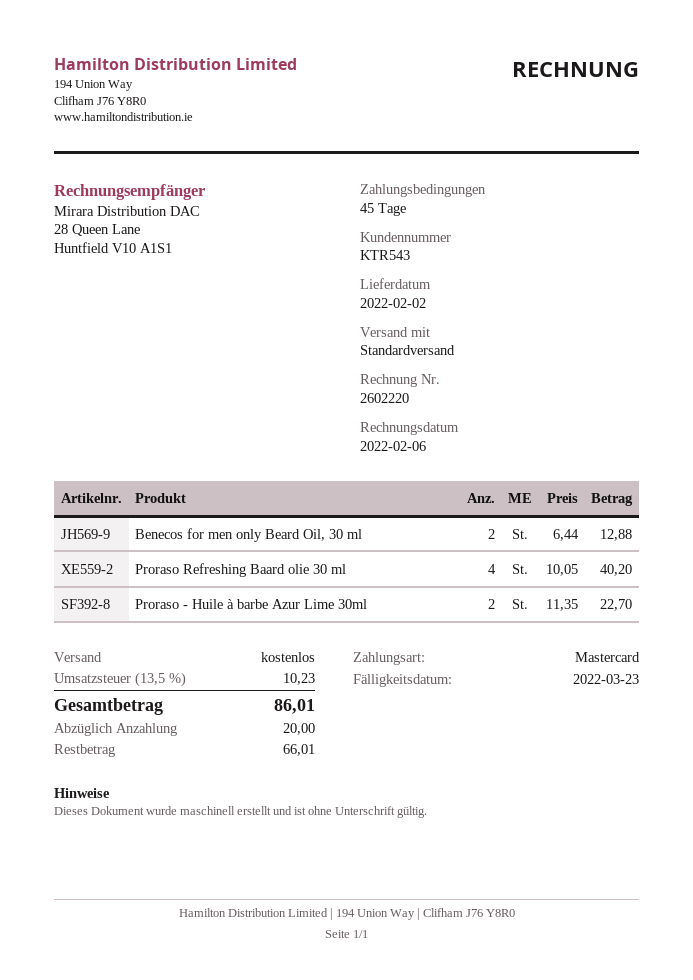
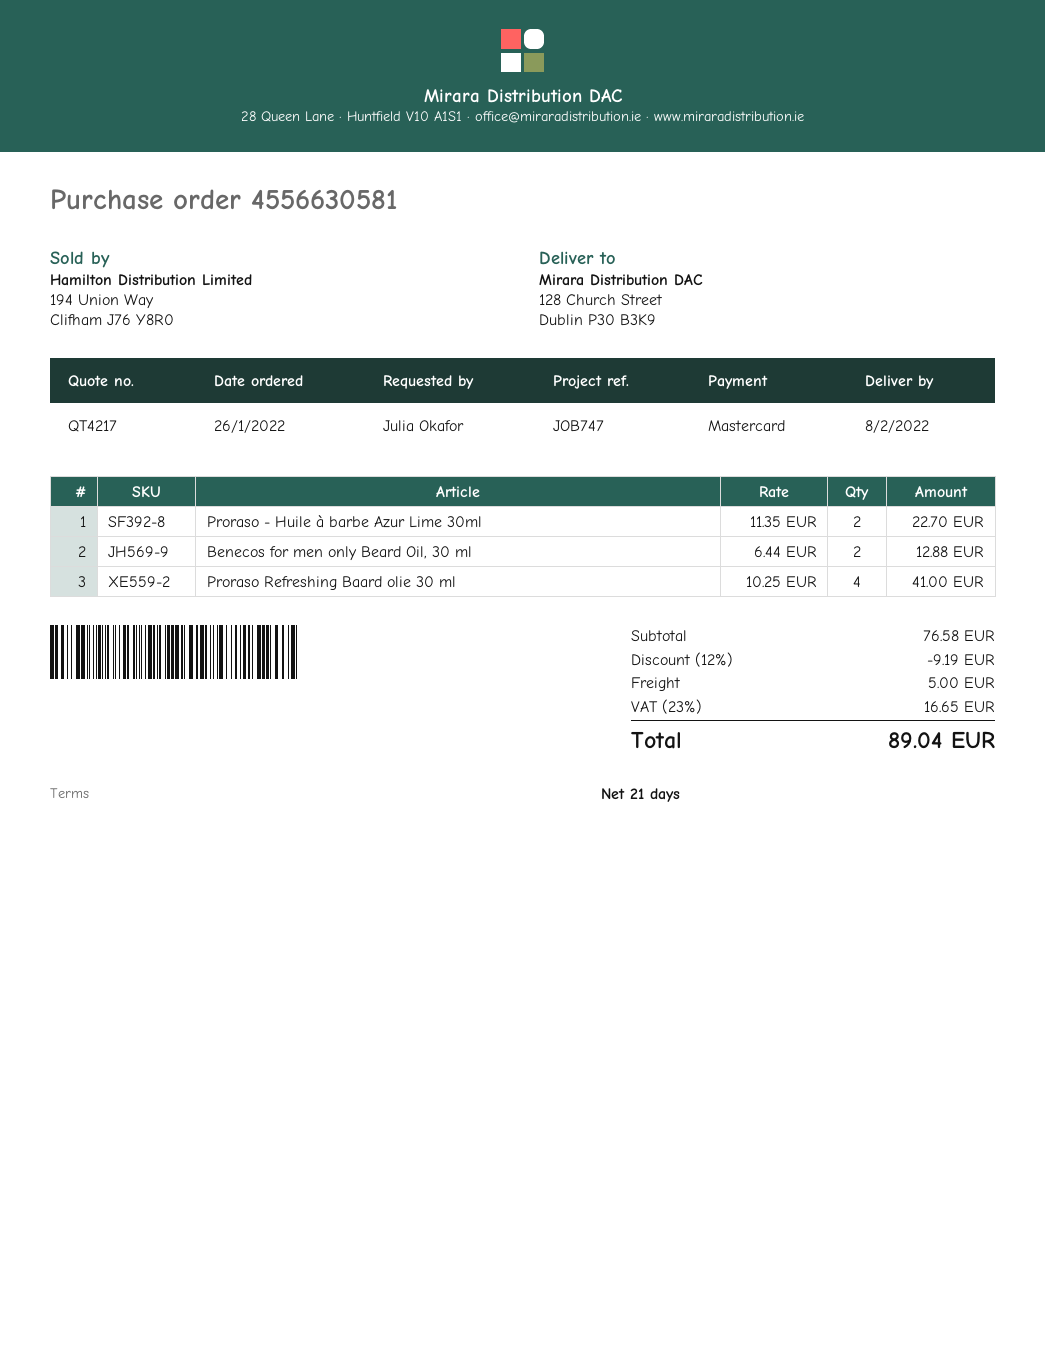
delivery date: 2022-02-02 -> 2022-02-08
payment terms: 45 days -> 21 days
Proraso Refreshing Baard olie 30 ml: 4 x 10.05 = 40.20 -> 4 x 10.25 = 41.00
discount: none -> 12% = 9.19
shipping: 0.00 -> 5.00
tax: 13.5% = 10.23 -> 23% = 16.65
total: 86.01 -> 89.04

